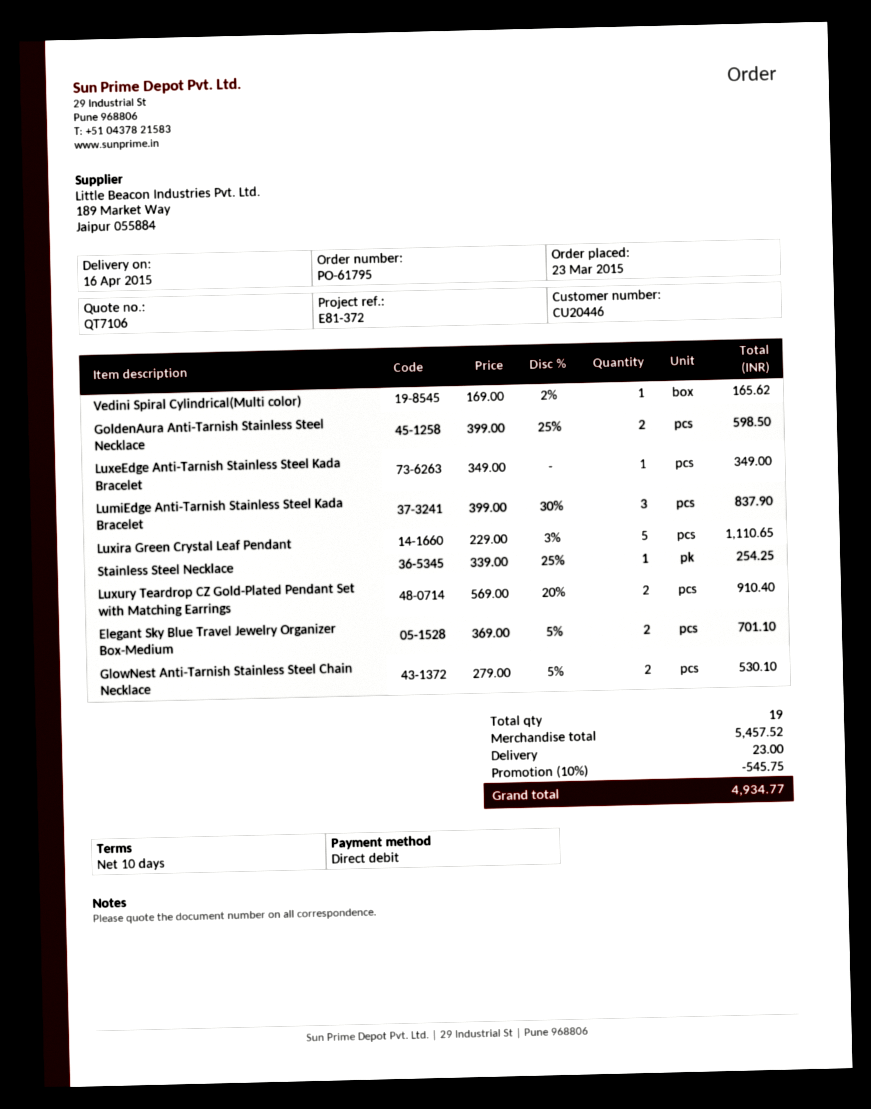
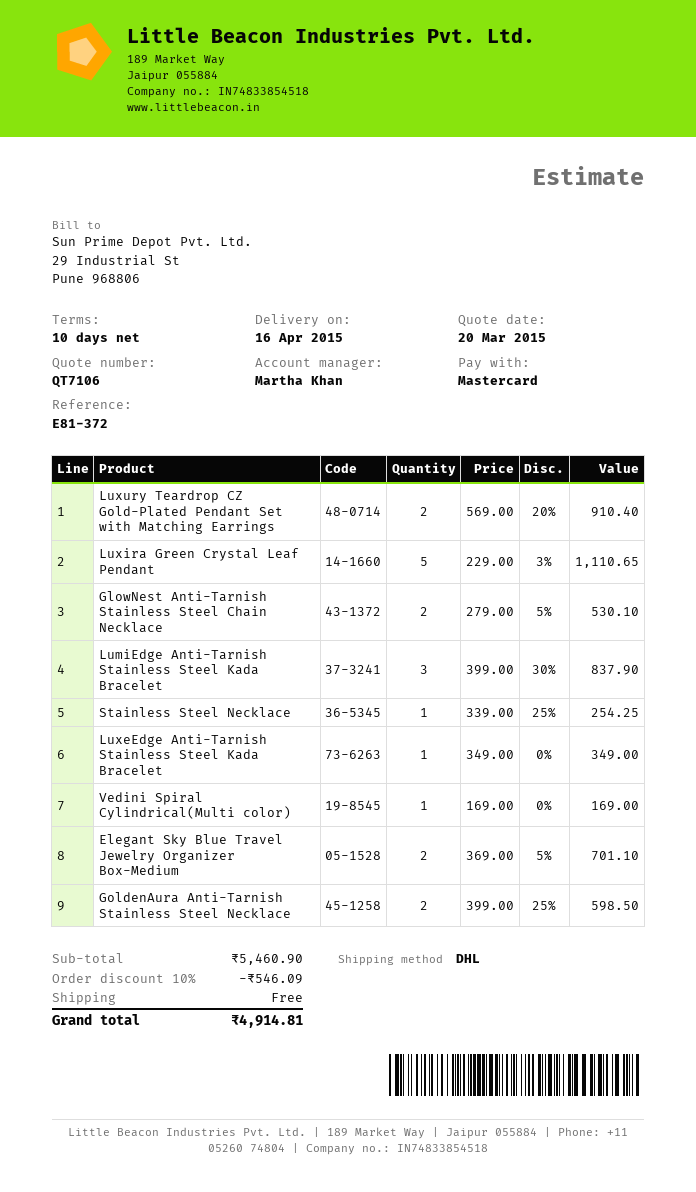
payment method: direct debit -> Mastercard
Vedini Spiral Cylindrical(Multi color): 1 x 169.00 - 2% = 165.62 -> 1 x 169.00 = 169.00
subtotal: 5457.52 -> 5460.90
discount: 10% = 545.75 -> 10% = 546.09
shipping: 23.00 -> 0.00
total: 4934.77 -> 4914.81

